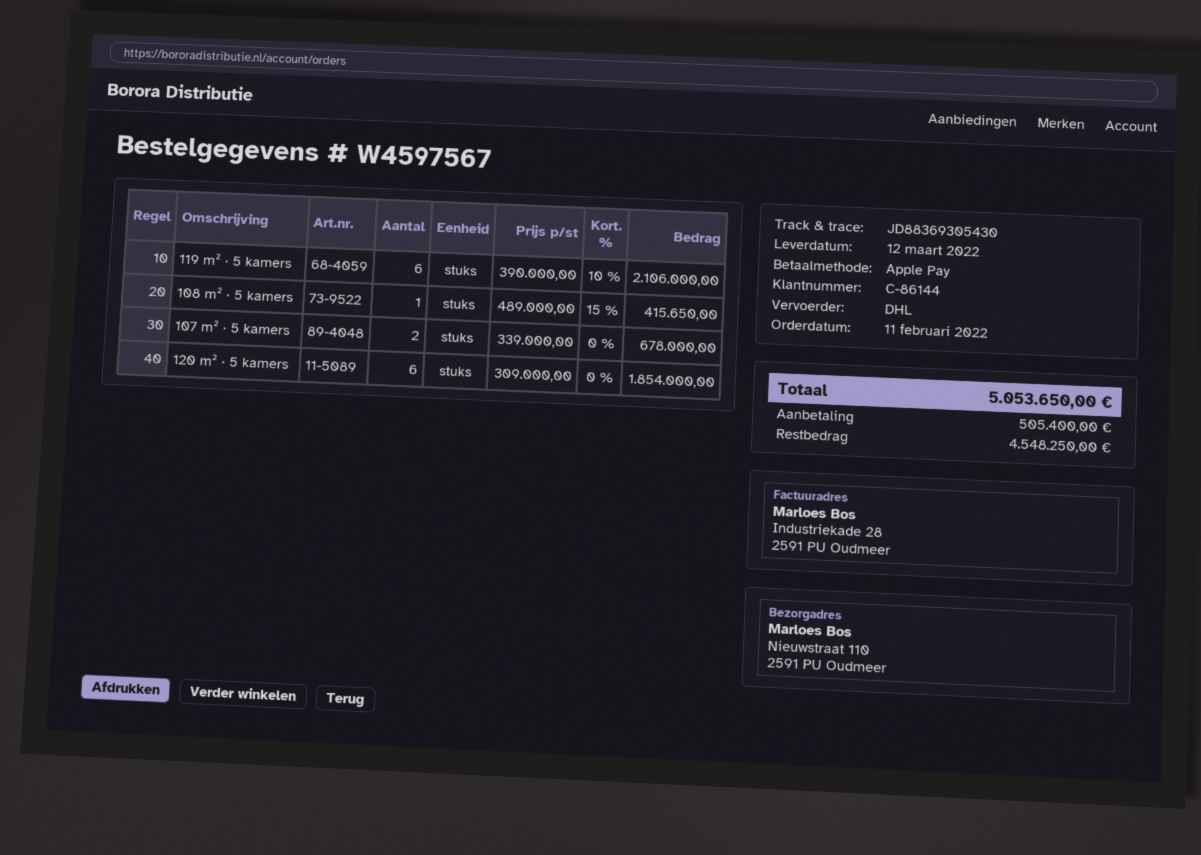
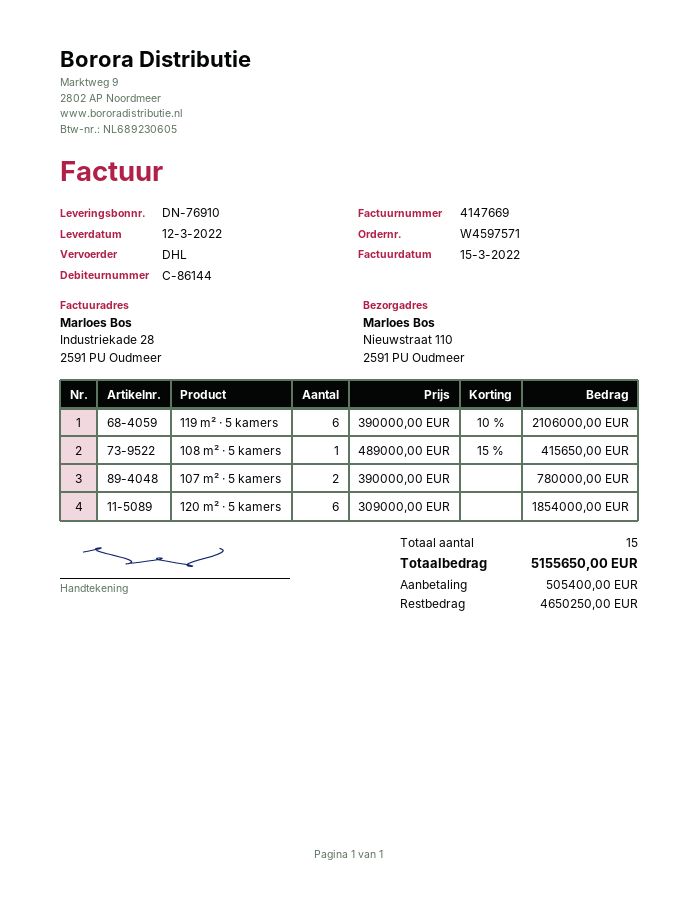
order number: W4597567 -> W4597571
107 m² · 5 kamers: 2 x 339000.00 = 678000.00 -> 2 x 390000.00 = 780000.00
total: 5053650.00 -> 5155650.00
balance: 4548250.00 -> 4650250.00

